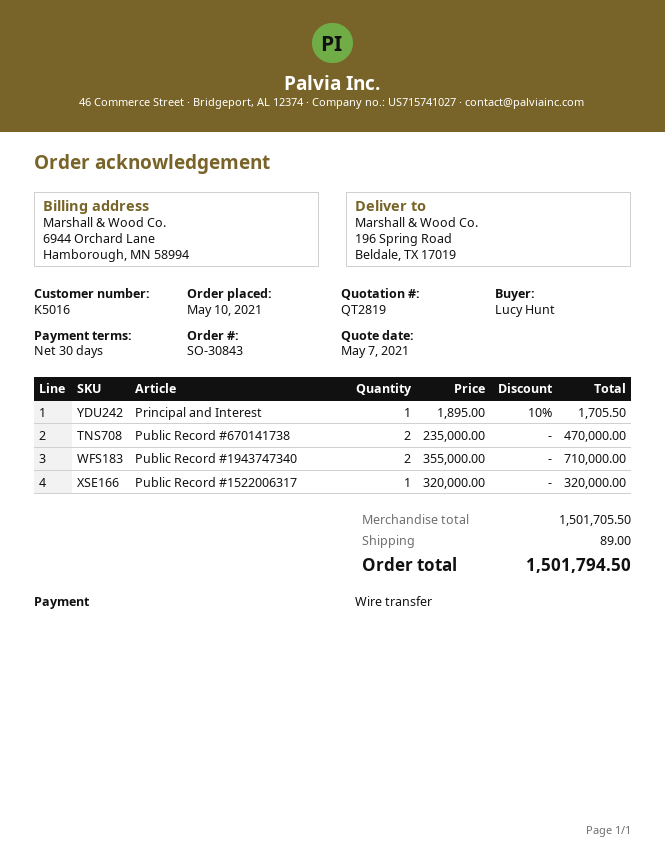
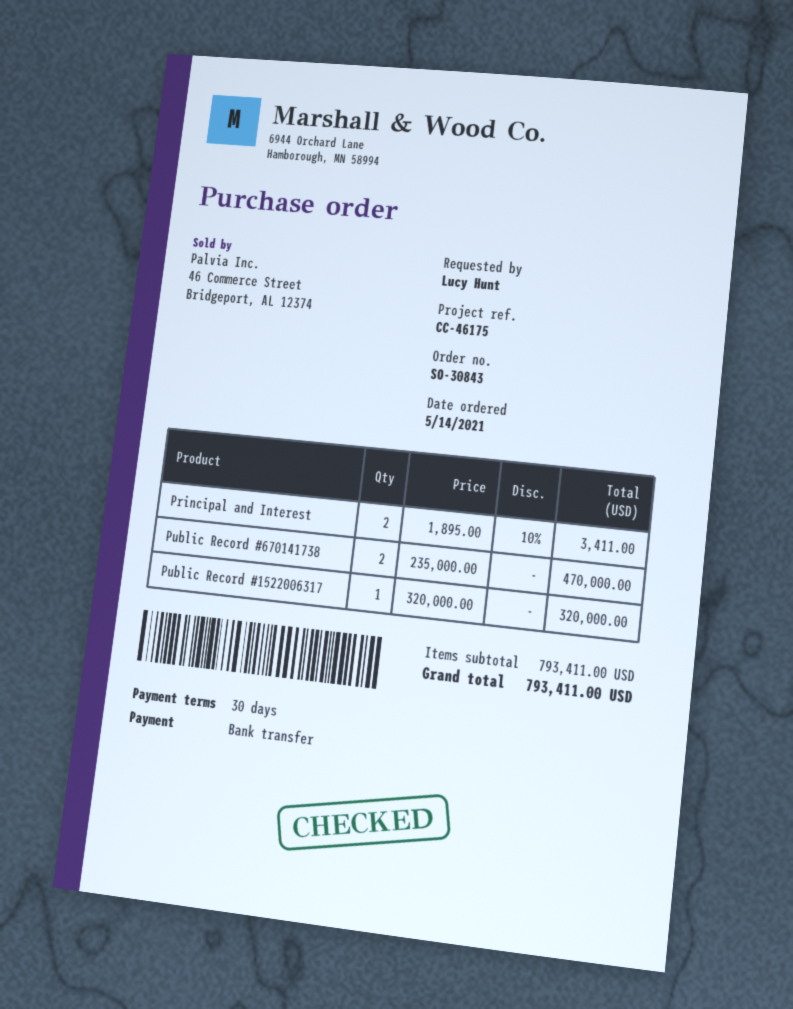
order date: 2021-05-10 -> 2021-05-14
Principal and Interest: 1 x 1895.00 - 10% = 1705.50 -> 2 x 1895.00 - 10% = 3411.00
Public Record #1943747340: 2 x 355000.00 = 710000.00 -> none
subtotal: 1501705.50 -> 793411.00
shipping: 89.00 -> none
total: 1501794.50 -> 793411.00

